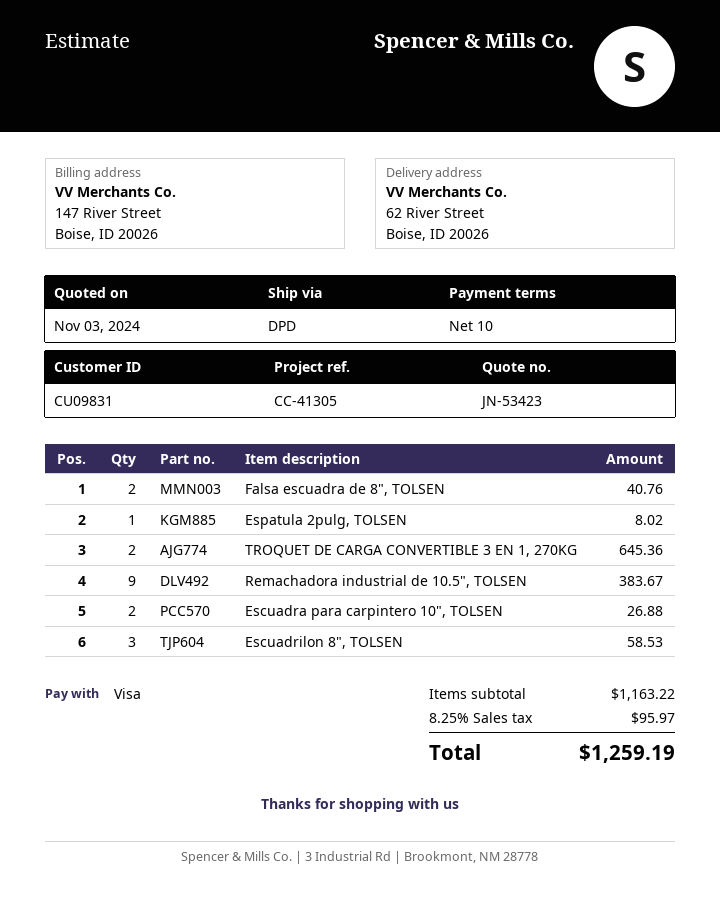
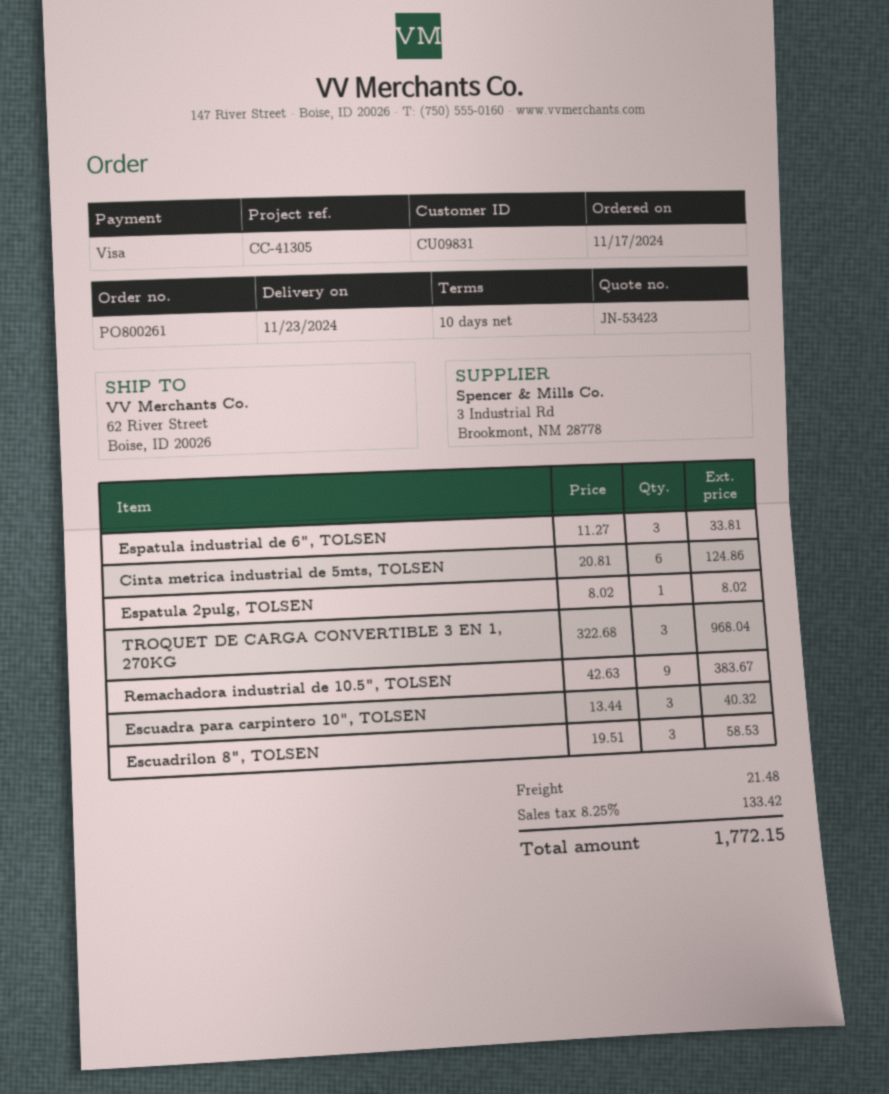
Falsa escuadra de 8", TOLSEN: 2 for 40.76 -> none
TROQUET DE CARGA CONVERTIBLE 3 EN 1, 270KG: 2 for 645.36 -> 3 for 968.04
Escuadra para carpintero 10", TOLSEN: 2 for 26.88 -> 3 for 40.32
Espatula industrial de 6", TOLSEN: none -> 3 for 33.81
Cinta metrica industrial de 5mts, TOLSEN: none -> 6 for 124.86
shipping: none -> 21.48
tax: 8.25% = 95.97 -> 8.25% = 133.42
total: 1259.19 -> 1772.15

